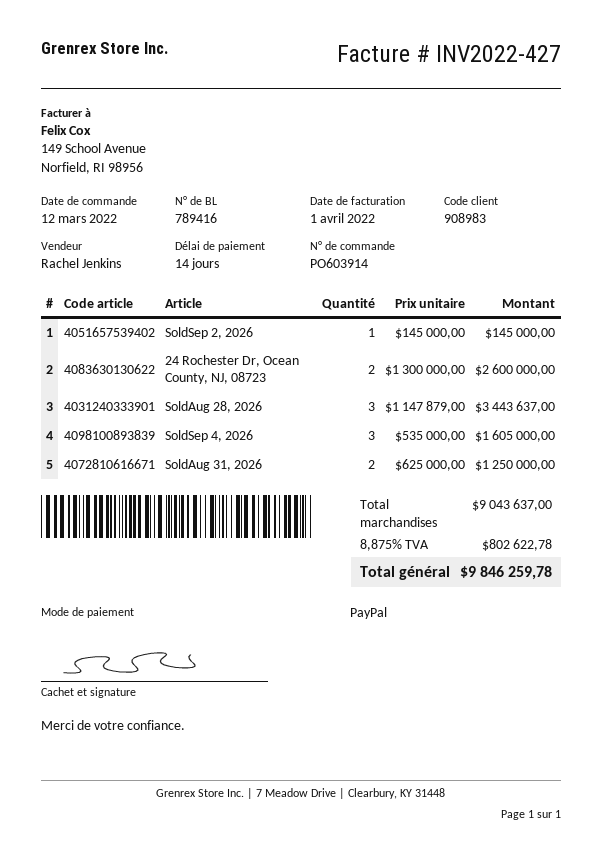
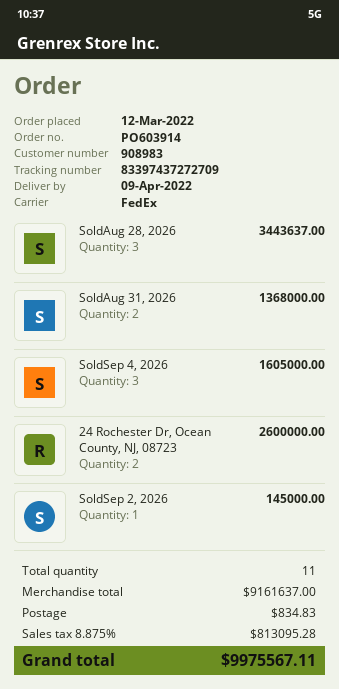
SoldAug 31, 2026: 2 for 1250000.00 -> 2 for 1368000.00
subtotal: 9043637.00 -> 9161637.00
shipping: none -> 834.83
tax: 8.875% = 802622.78 -> 8.875% = 813095.28
total: 9846259.78 -> 9975567.11

